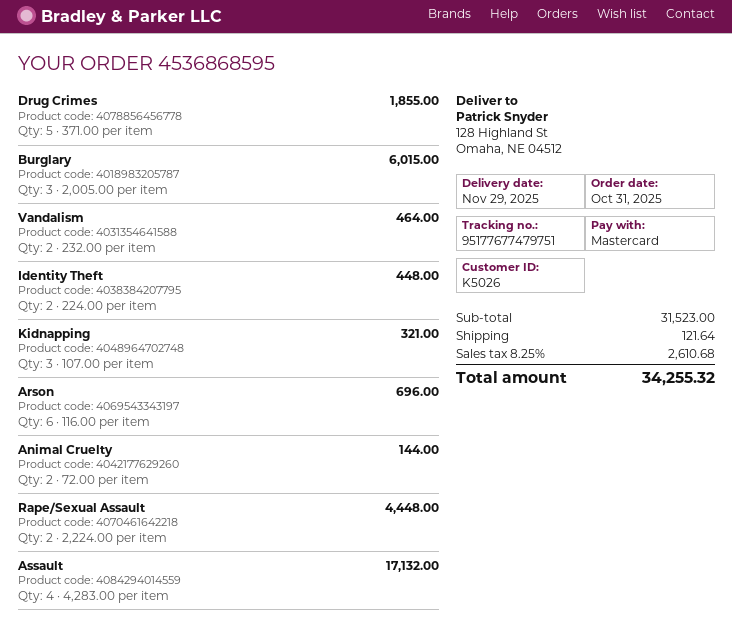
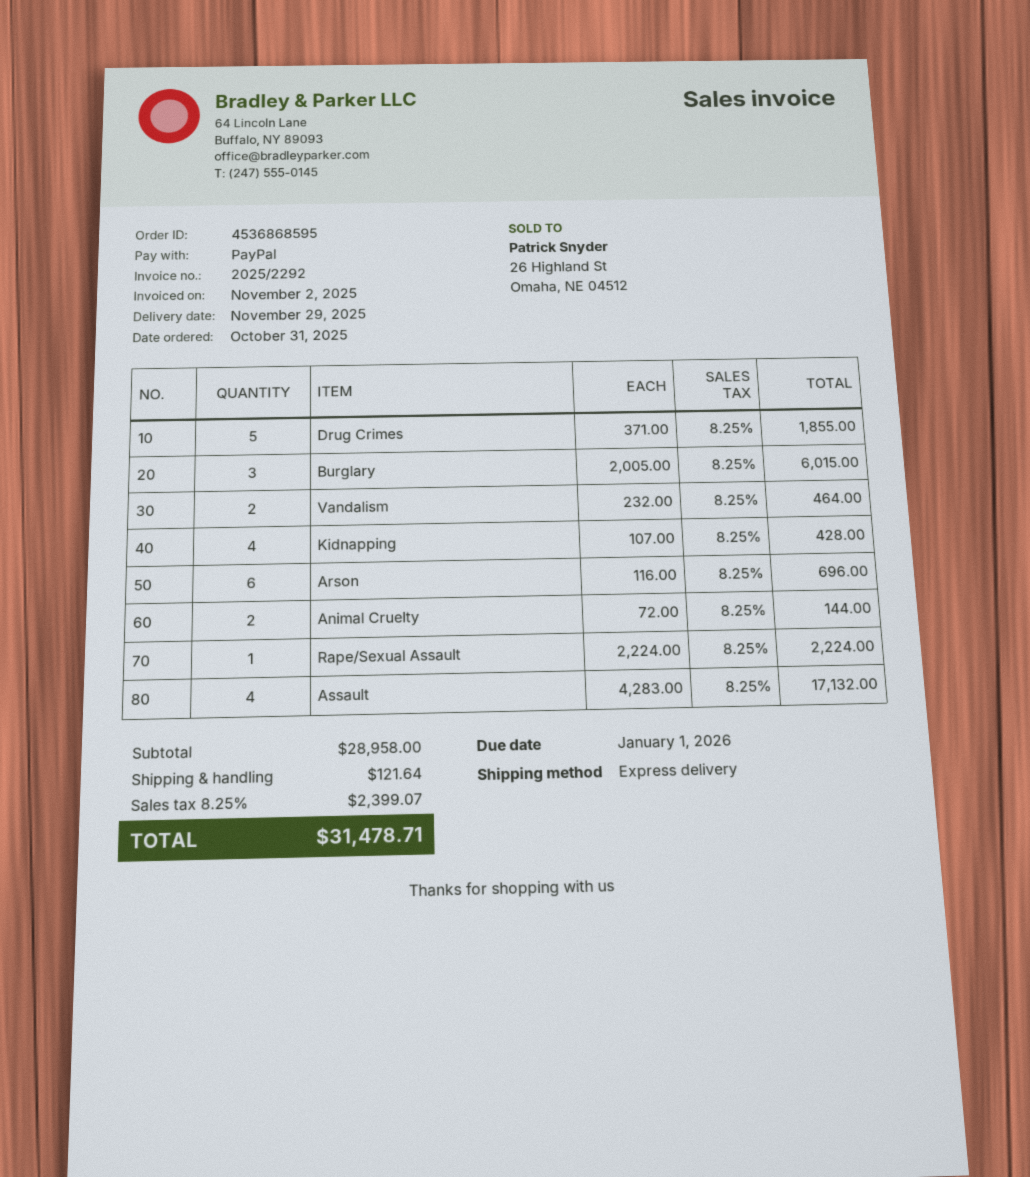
payment method: Mastercard -> PayPal
Identity Theft: 2 x 224.00 = 448.00 -> none
Kidnapping: 3 x 107.00 = 321.00 -> 4 x 107.00 = 428.00
Rape/Sexual Assault: 2 x 2224.00 = 4448.00 -> 1 x 2224.00 = 2224.00
subtotal: 31523.00 -> 28958.00
tax: 8.25% = 2610.68 -> 8.25% = 2399.07
total: 34255.32 -> 31478.71

